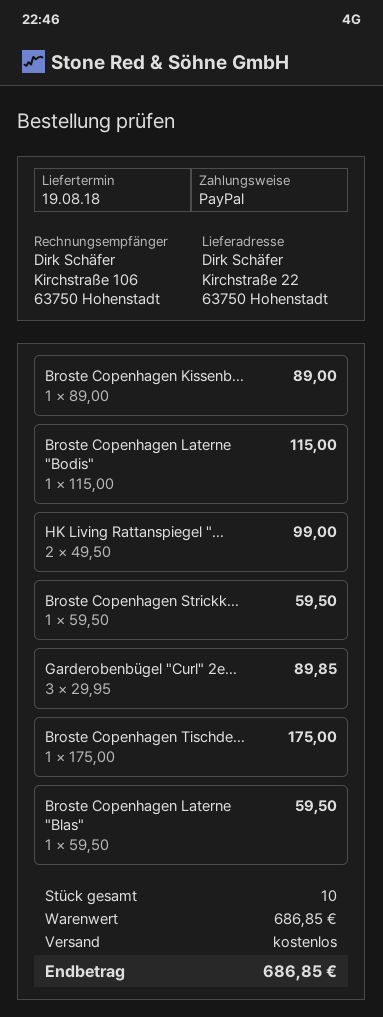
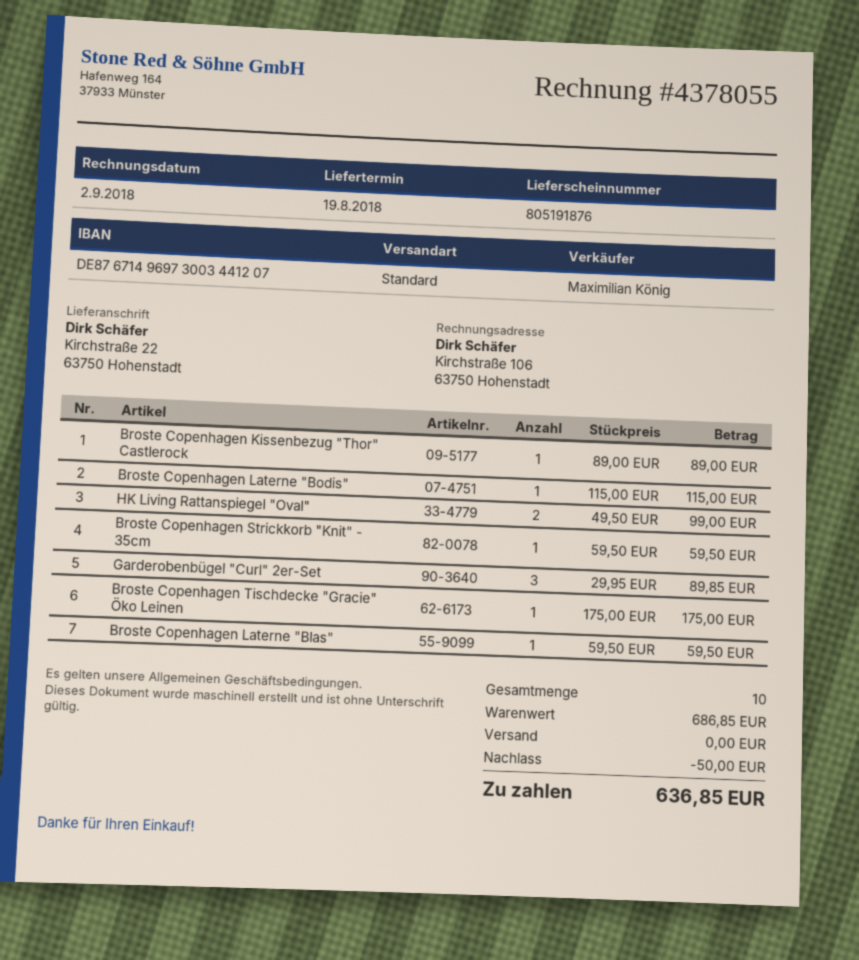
discount: none -> 50.00
total: 686.85 -> 636.85

